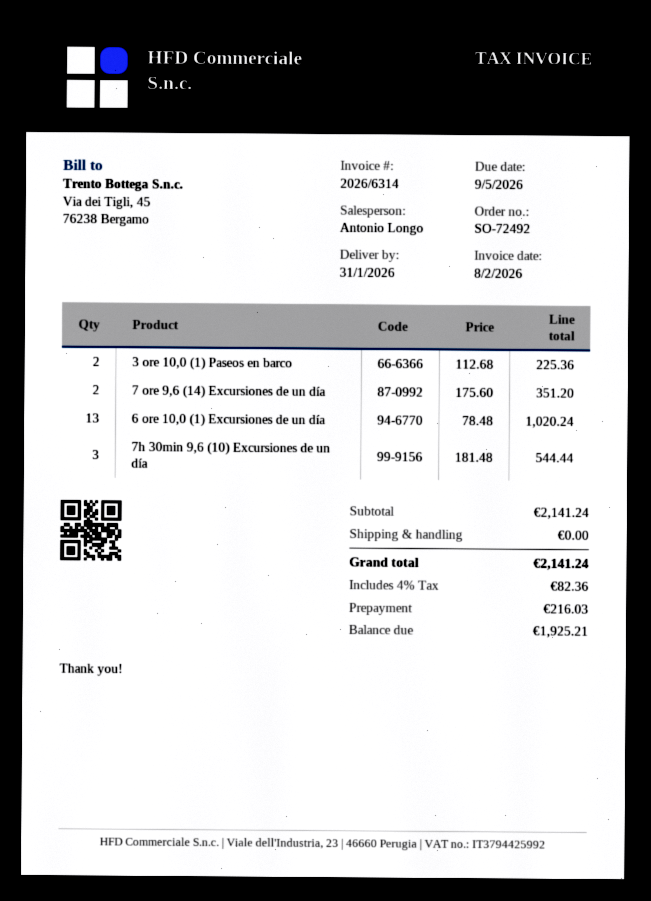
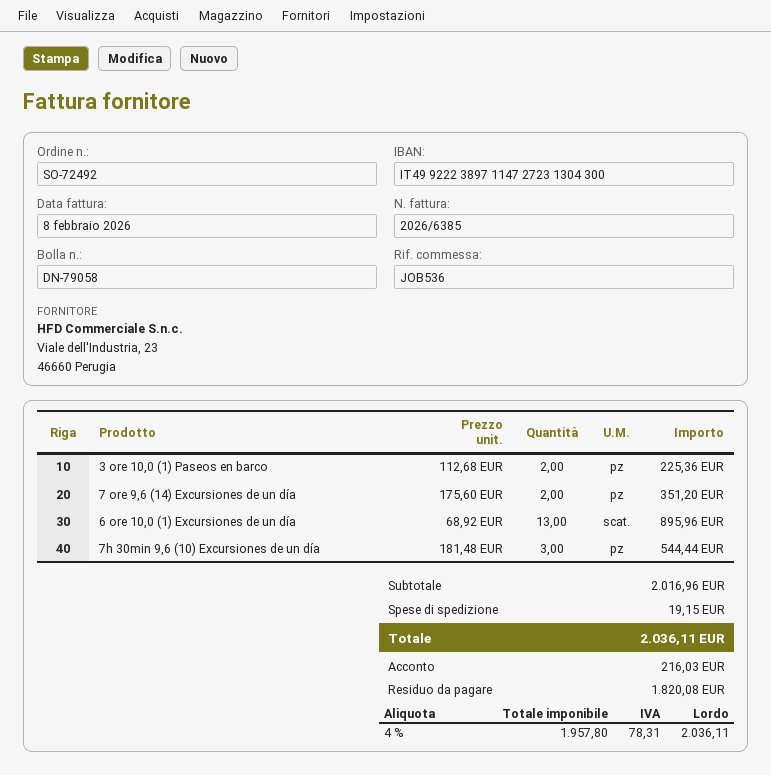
invoice number: 2026/6314 -> 2026/6385
6 ore 10,0 (1) Excursiones de un día: 13 x 78.48 = 1020.24 -> 13 x 68.92 = 895.96
subtotal: 2141.24 -> 2016.96
shipping: 0.00 -> 19.15
tax: 4% = 82.36 -> 4% = 78.31
total: 2141.24 -> 2036.11
balance: 1925.21 -> 1820.08

